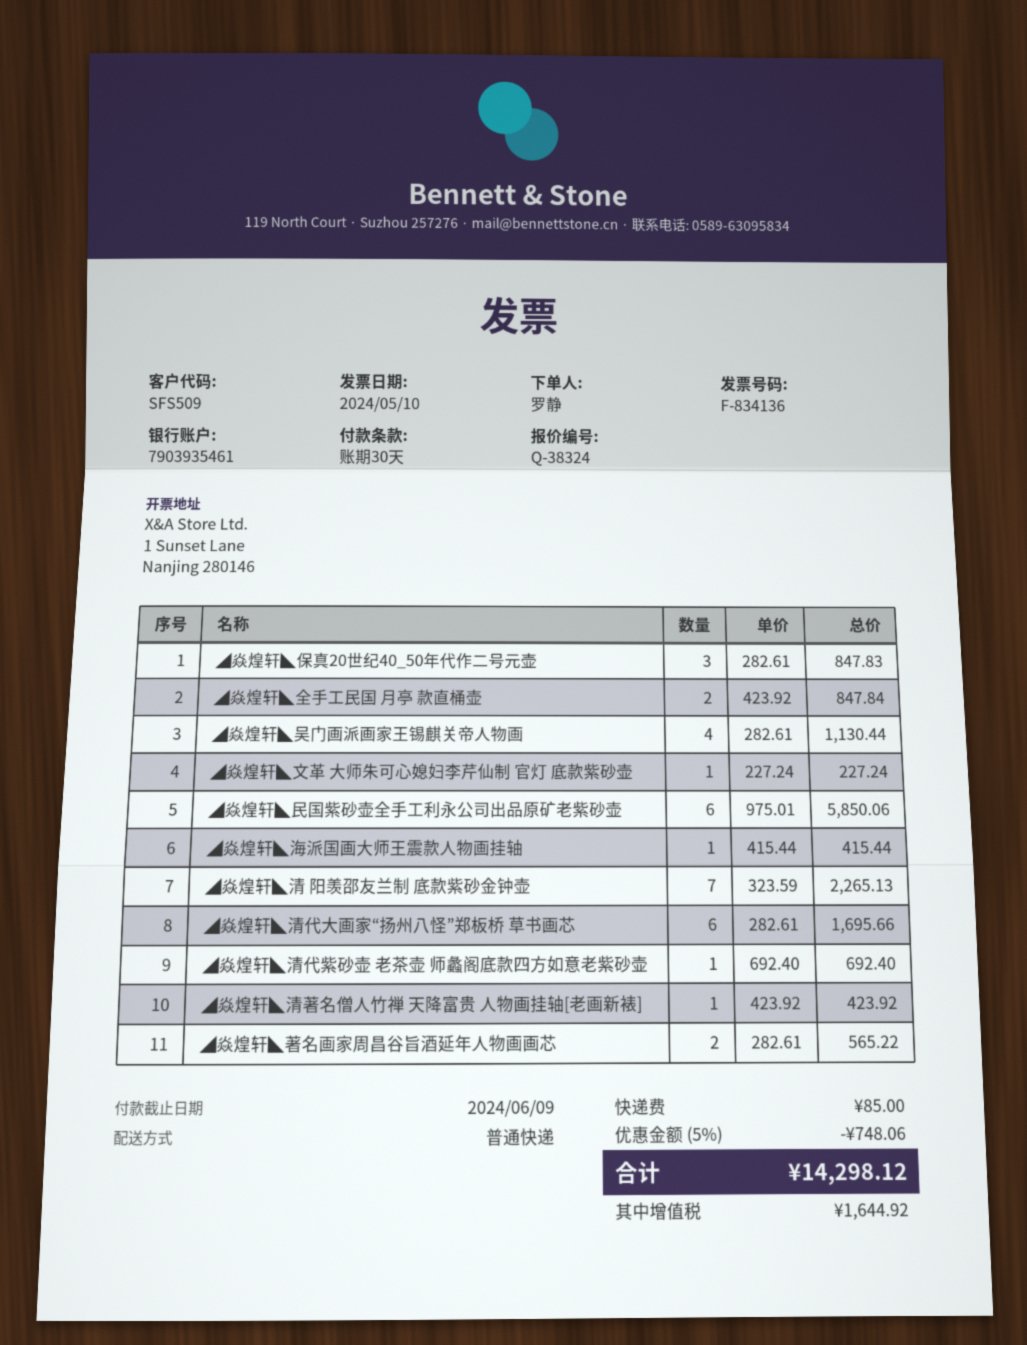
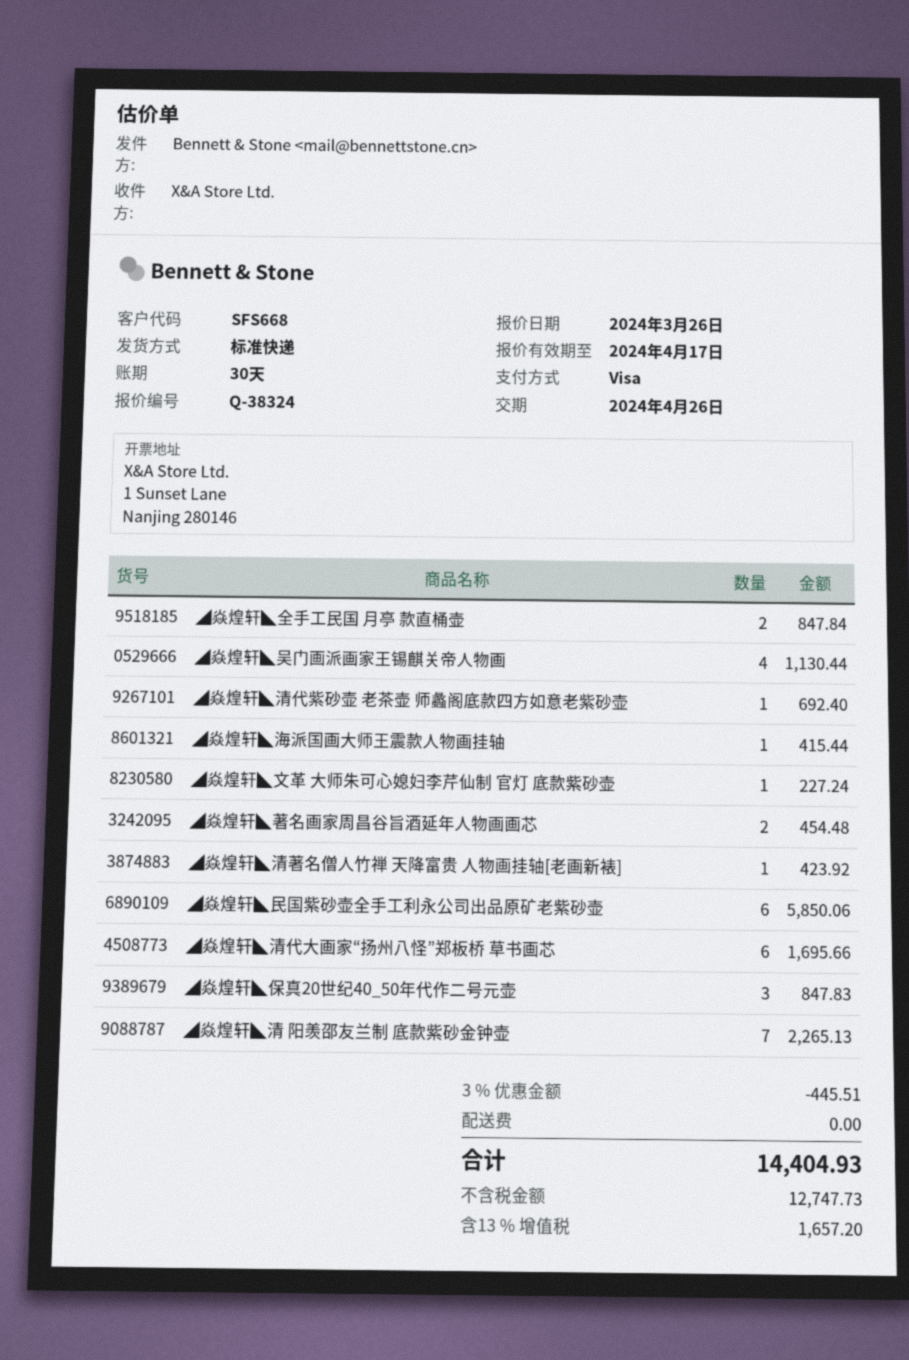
customer number: SFS509 -> SFS668
◢焱煌轩◣著名画家周昌谷旨酒延年人物画画芯: 2 for 565.22 -> 2 for 454.48
discount: 5% = 748.06 -> 3% = 445.51
shipping: 85.00 -> 0.00
tax: 1644.92 -> 1657.20
total: 14298.12 -> 14404.93

